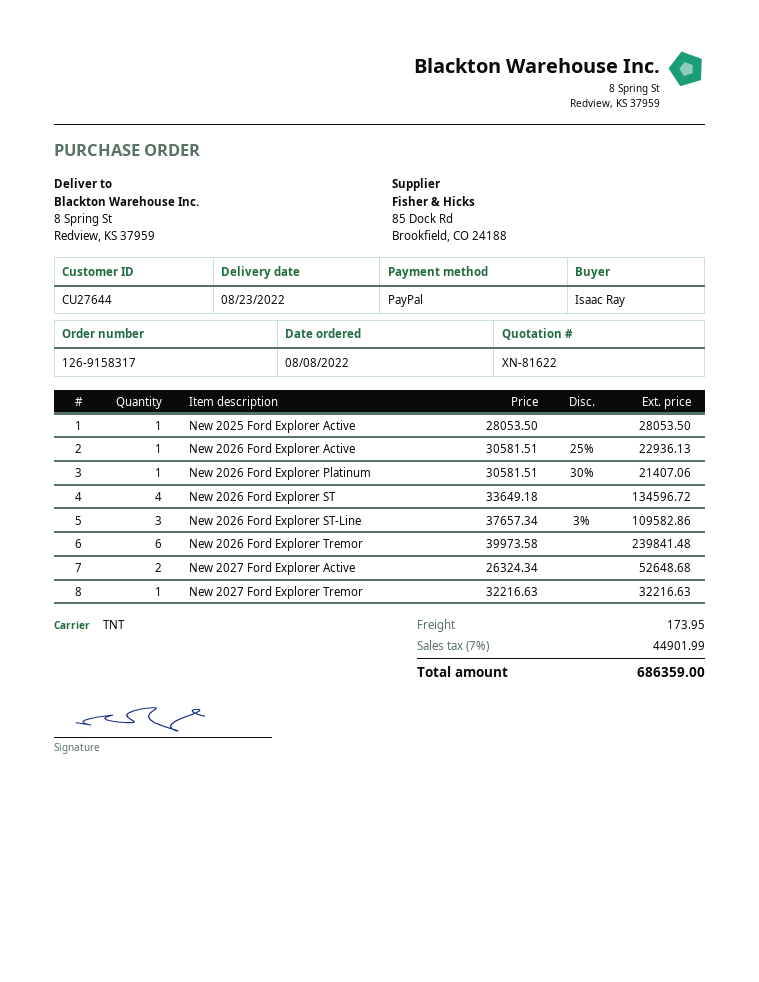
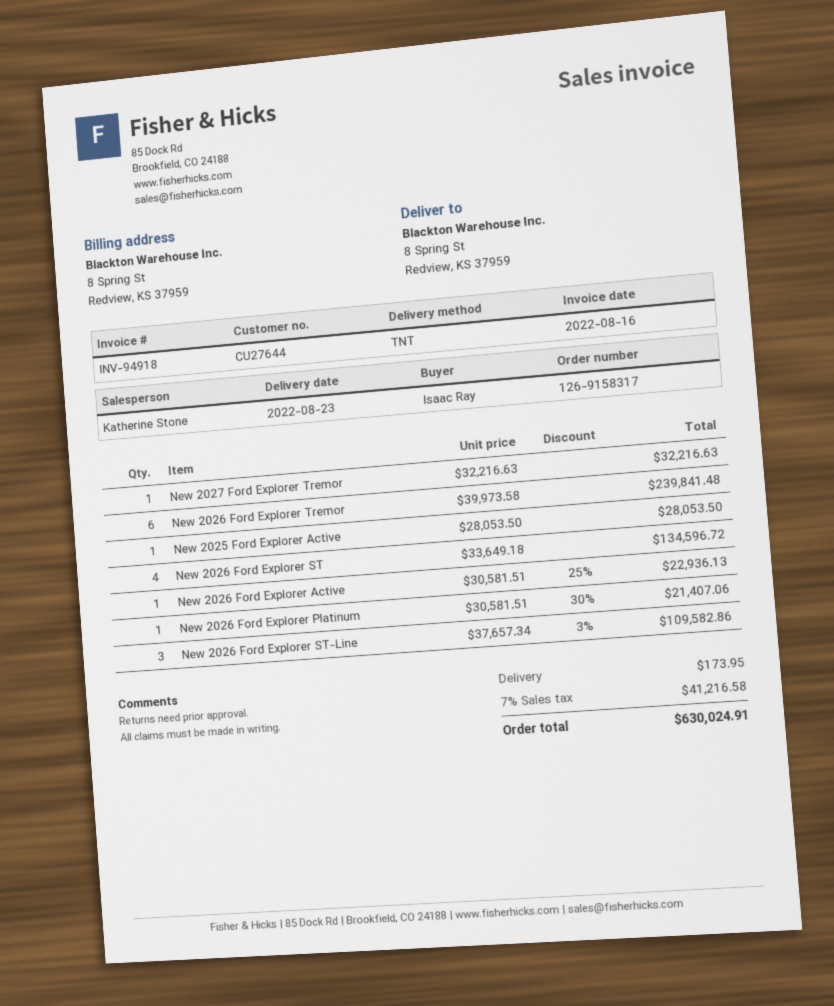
New 2027 Ford Explorer Active: 2 x 26324.34 = 52648.68 -> none
tax: 7% = 44901.99 -> 7% = 41216.58
total: 686359.00 -> 630024.91

